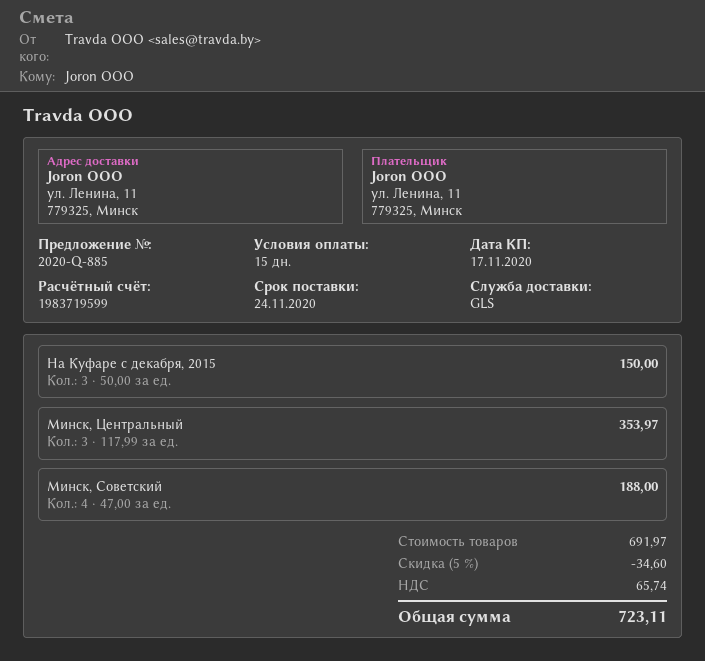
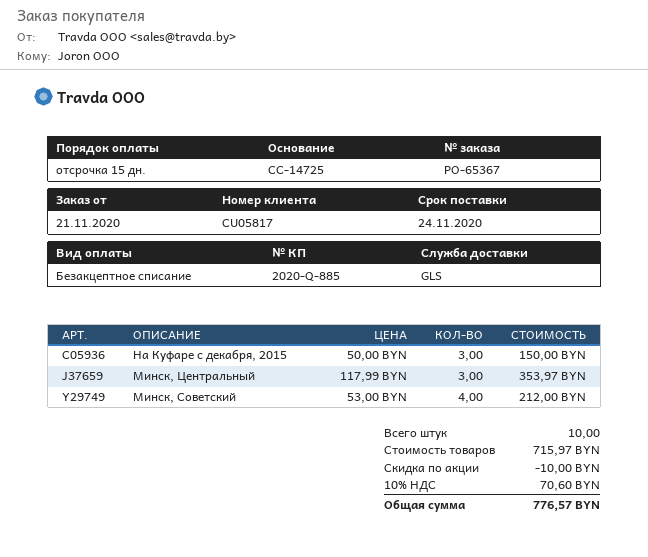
Минск, Советский: 4 x 47.00 = 188.00 -> 4 x 53.00 = 212.00
subtotal: 691.97 -> 715.97
discount: 34.60 -> 10.00
tax: 65.74 -> 70.60
total: 723.11 -> 776.57

